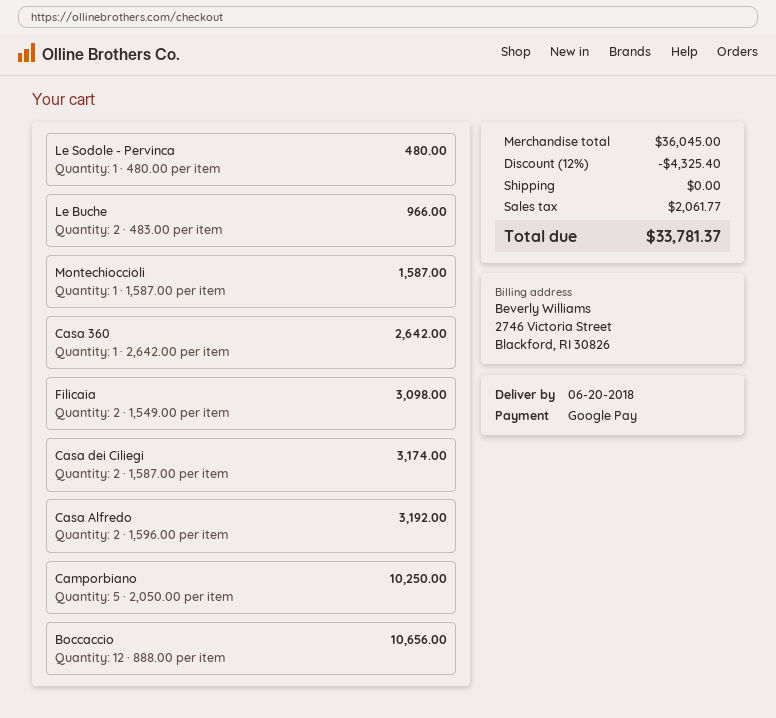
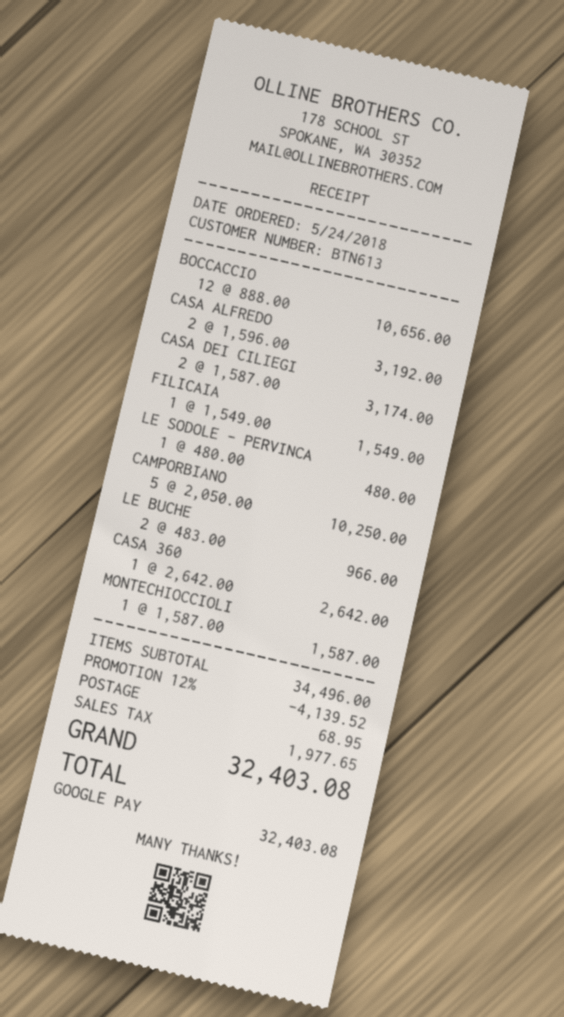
Filicaia: 2 x 1549.00 = 3098.00 -> 1 x 1549.00 = 1549.00
subtotal: 36045.00 -> 34496.00
discount: 12% = 4325.40 -> 12% = 4139.52
shipping: 0.00 -> 68.95
tax: 2061.77 -> 1977.65
total: 33781.37 -> 32403.08

